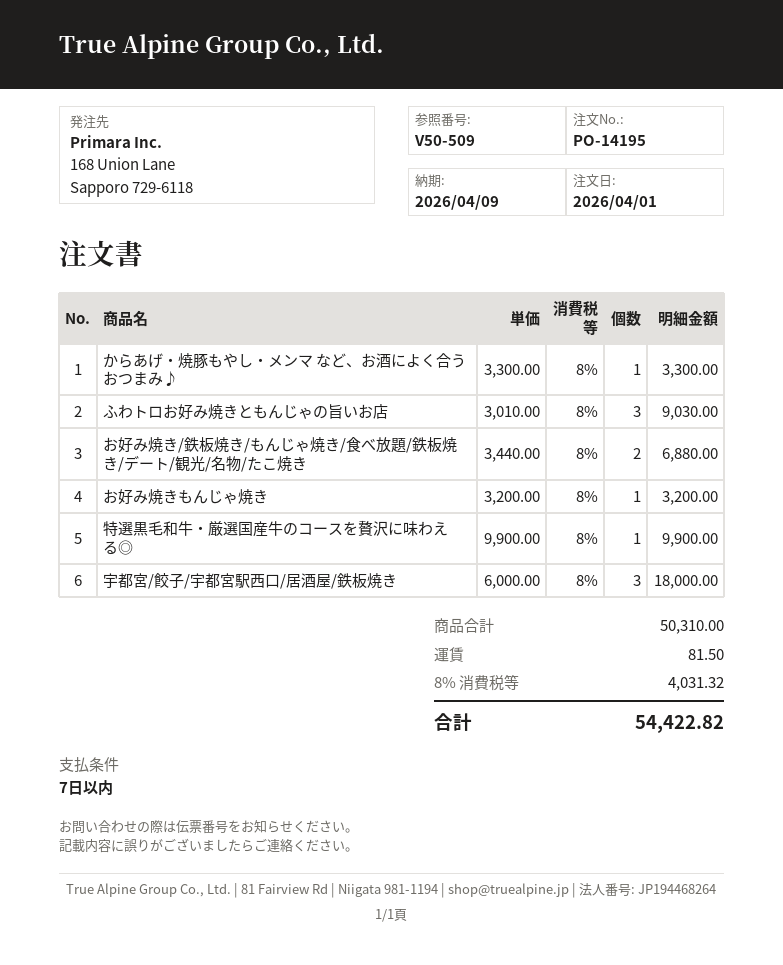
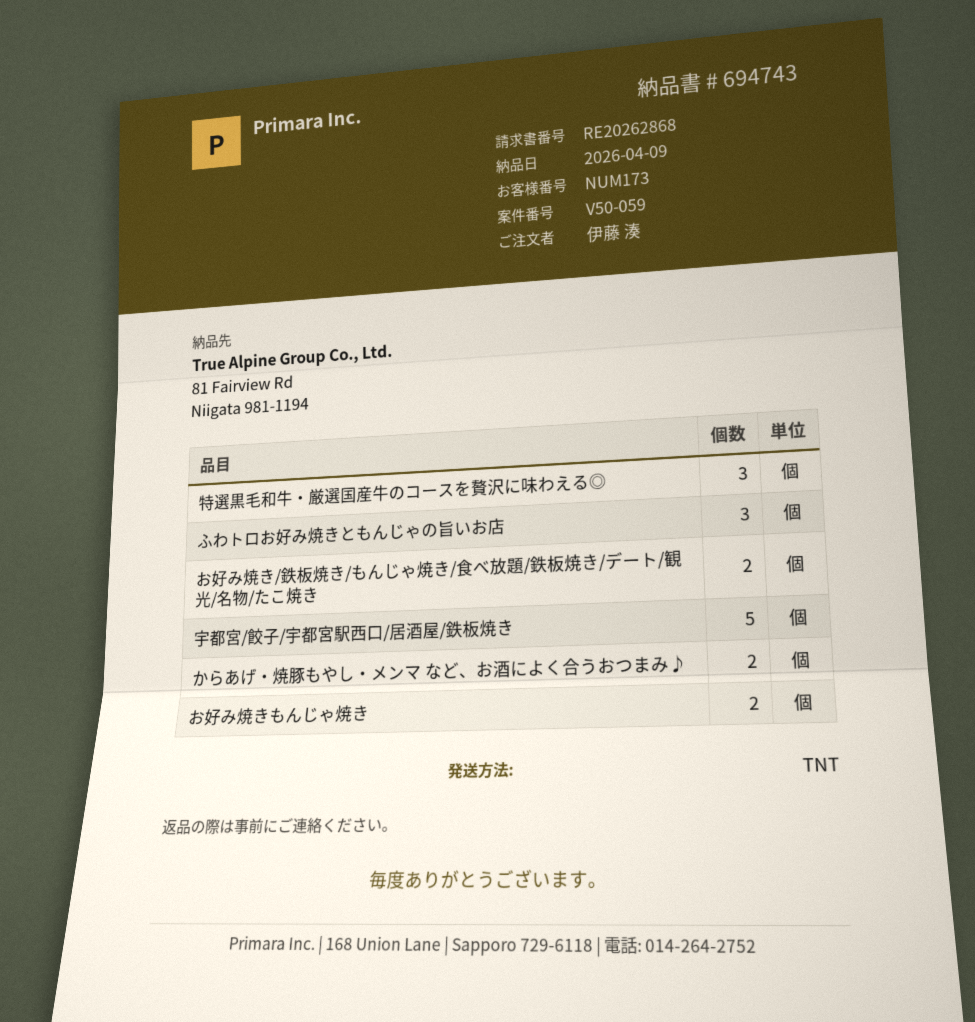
reference: V50-509 -> V50-059
からあげ・焼豚もやし・メンマ など、お酒によく合うおつまみ♪: 1 -> 2
お好み焼きもんじゃ焼き: 1 -> 2
特選黒毛和牛・厳選国産牛のコースを贅沢に味わえる◎: 1 -> 3
宇都宮/餃子/宇都宮駅西口/居酒屋/鉄板焼き: 3 -> 5

